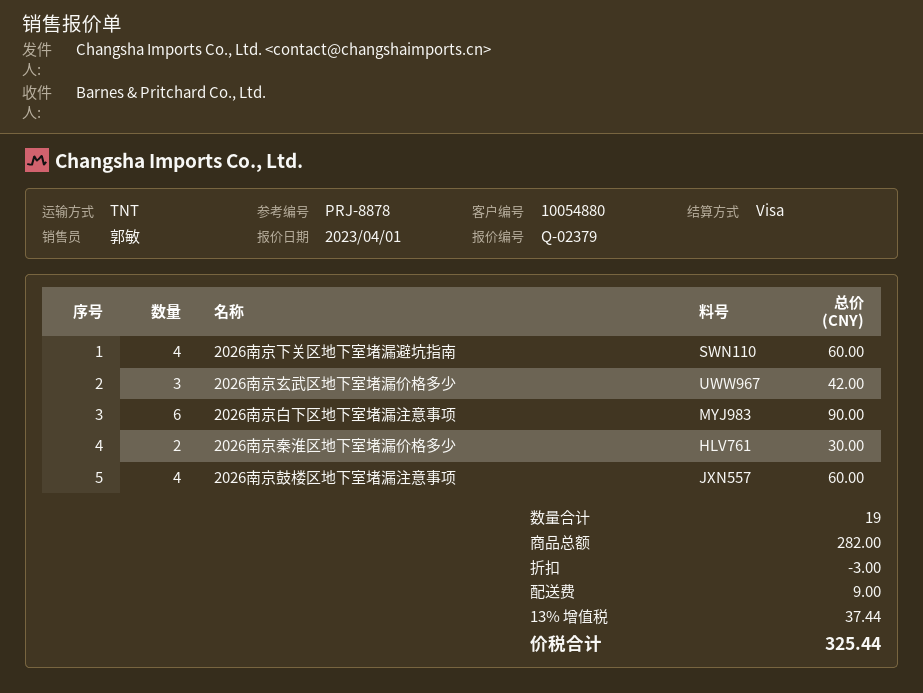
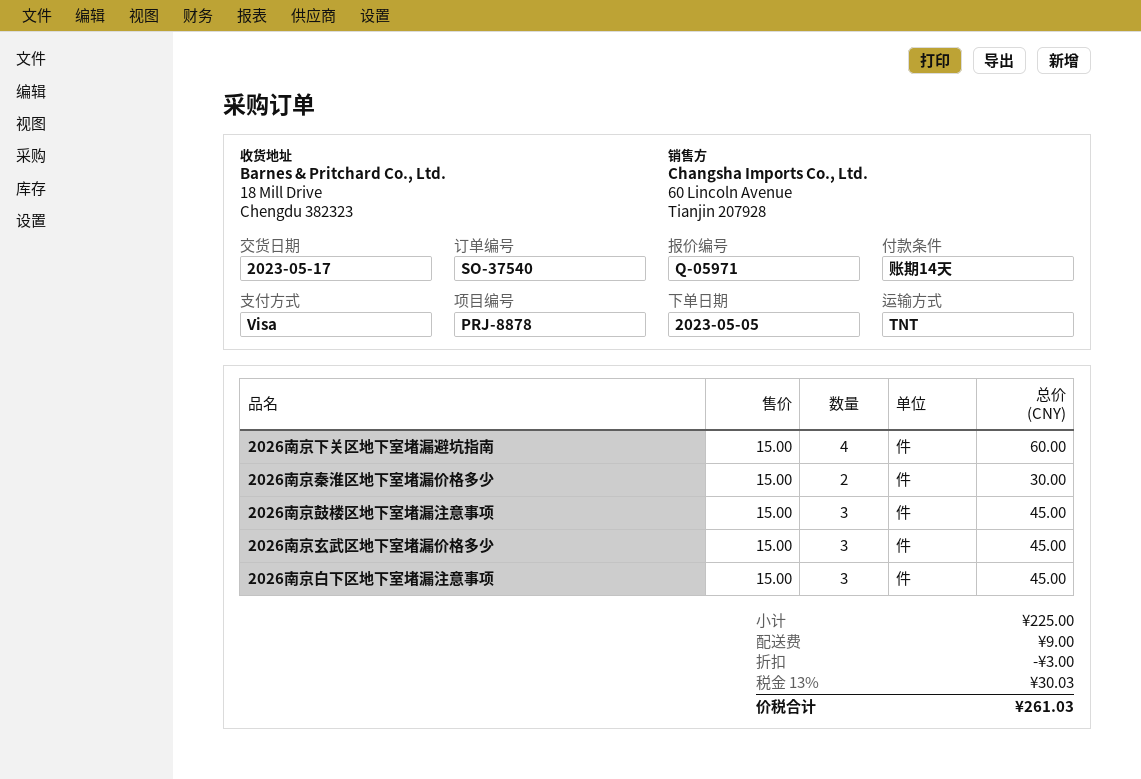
quote number: Q-02379 -> Q-05971
2026南京玄武区地下室堵漏价格多少: 3 for 42.00 -> 3 for 45.00
2026南京白下区地下室堵漏注意事项: 6 for 90.00 -> 3 for 45.00
2026南京鼓楼区地下室堵漏注意事项: 4 for 60.00 -> 3 for 45.00
subtotal: 282.00 -> 225.00
tax: 13% = 37.44 -> 13% = 30.03
total: 325.44 -> 261.03

